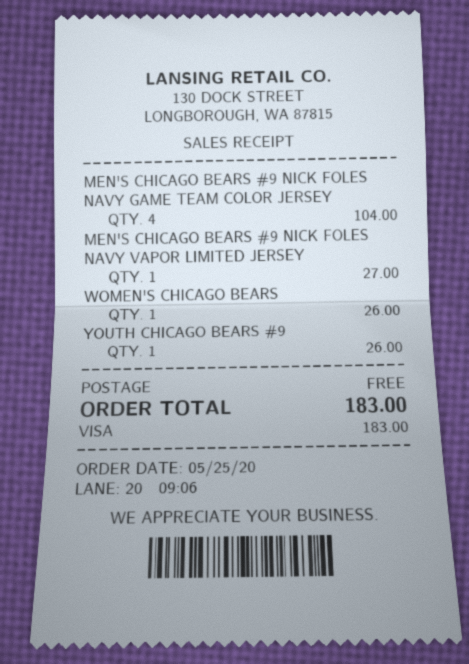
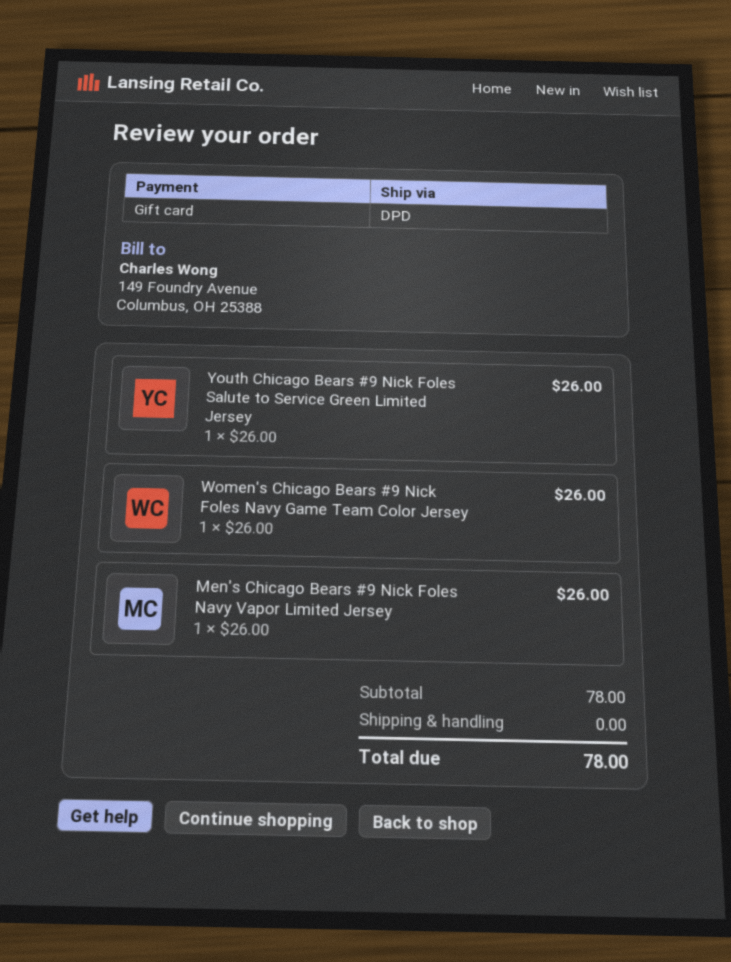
payment method: Visa -> gift card
MEN'S CHICAGO BEARS #9 NICK FOLES NAVY GAME TEAM COLOR JERSEY: 4 for 104.00 -> none
MEN'S CHICAGO BEARS #9 NICK FOLES NAVY VAPOR LIMITED JERSEY: 1 for 27.00 -> 1 for 26.00
total: 183.00 -> 78.00

